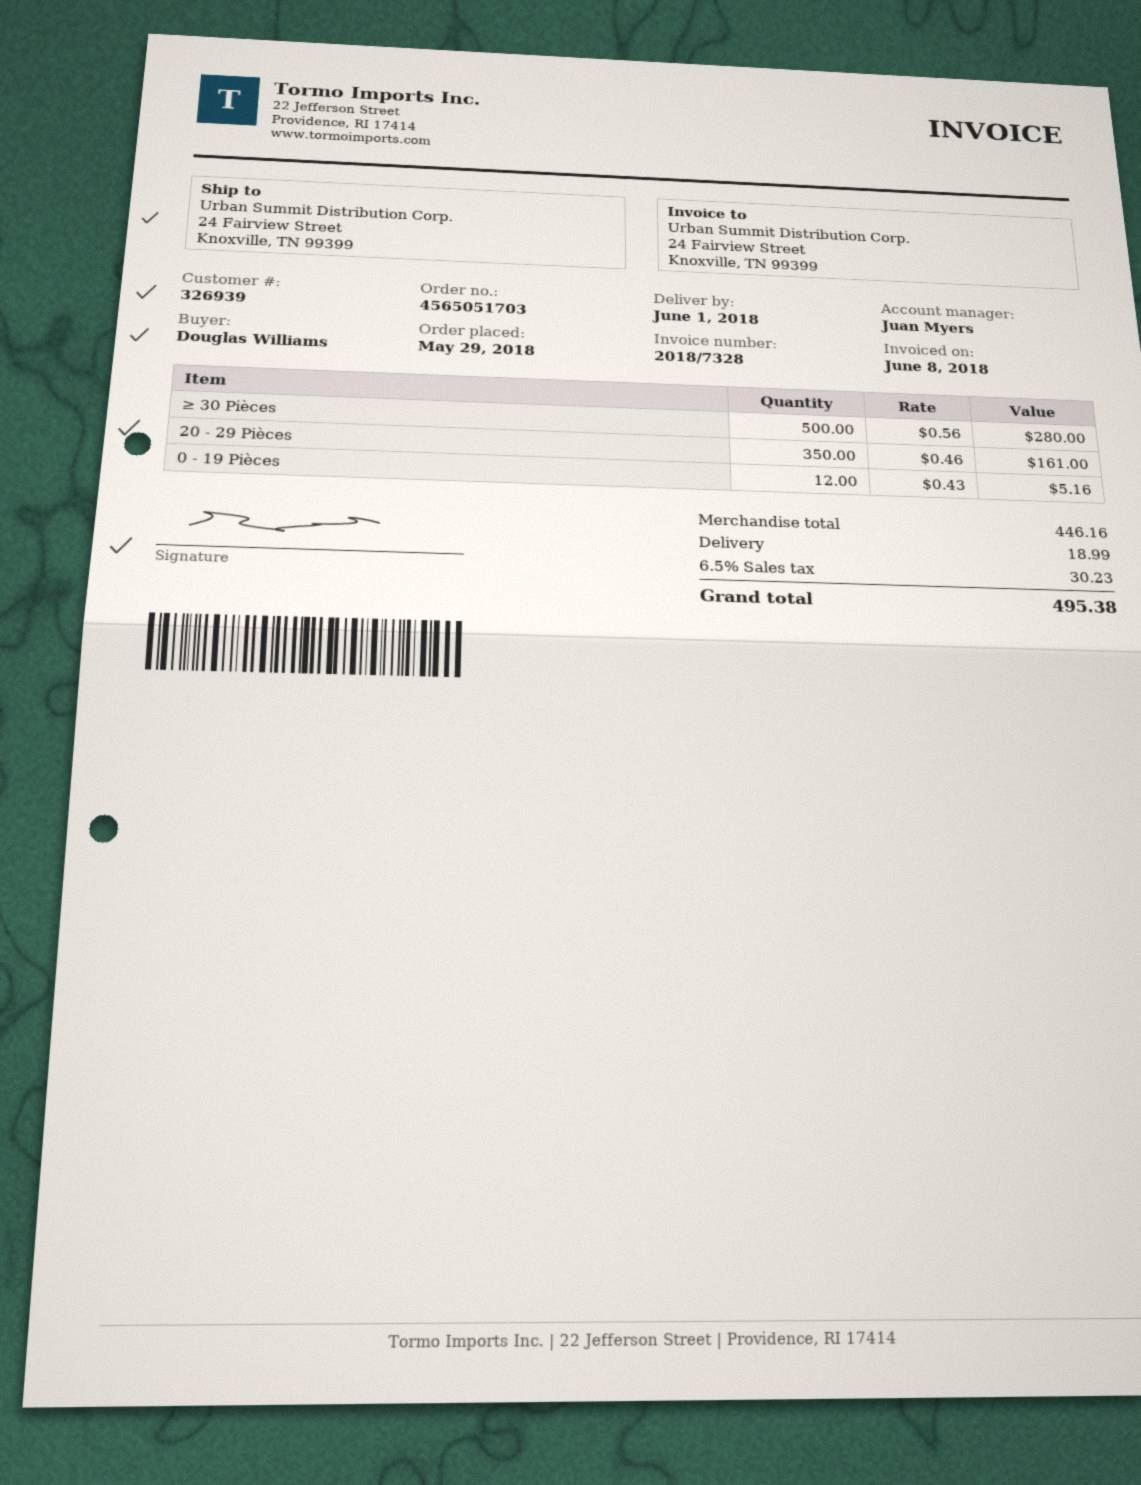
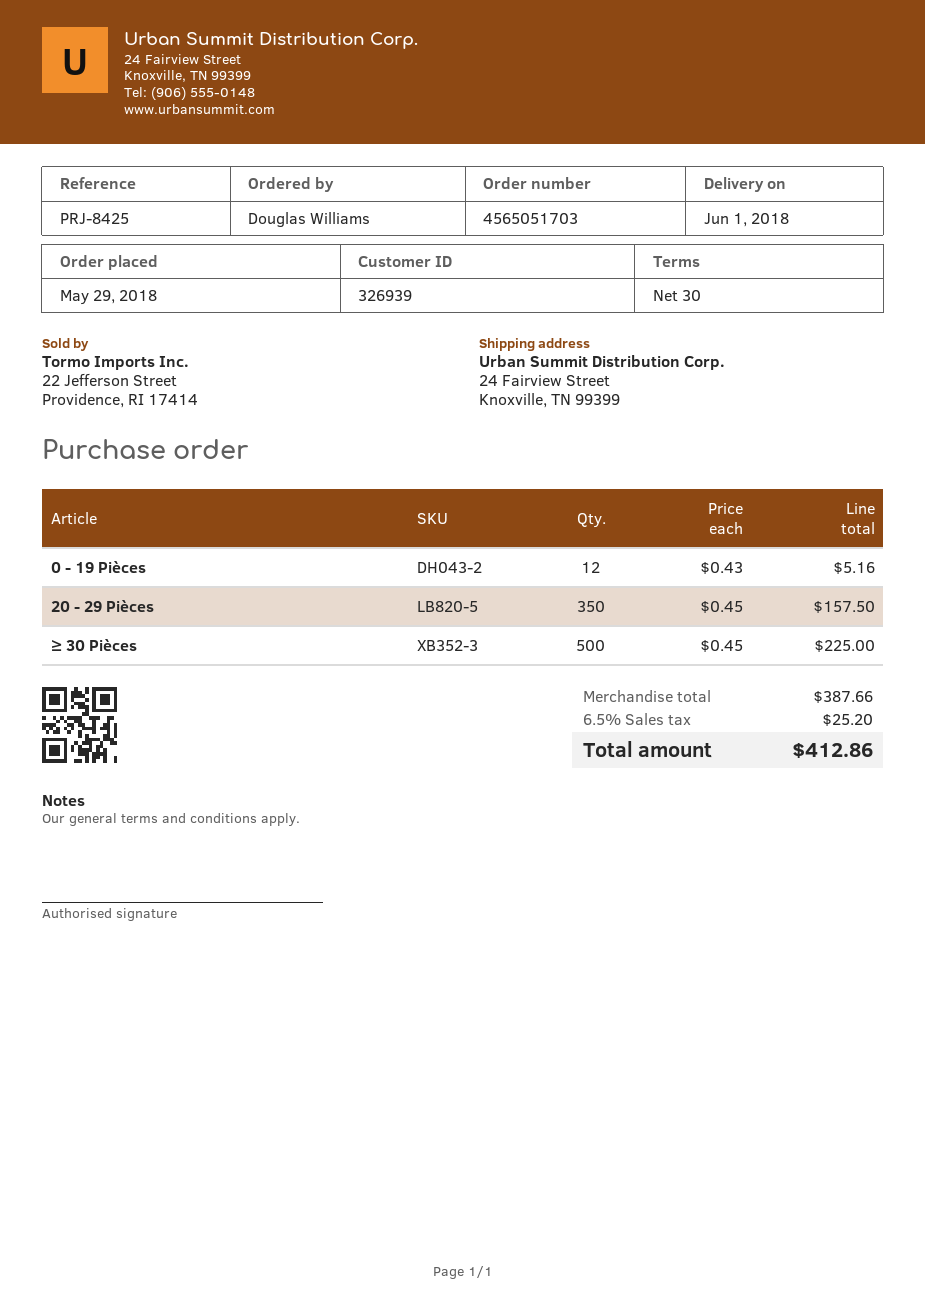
≥ 30 Pièces: 500 x 0.56 = 280.00 -> 500 x 0.45 = 225.00
20 - 29 Pièces: 350 x 0.46 = 161.00 -> 350 x 0.45 = 157.50
subtotal: 446.16 -> 387.66
shipping: 18.99 -> none
tax: 6.5% = 30.23 -> 6.5% = 25.20
total: 495.38 -> 412.86

